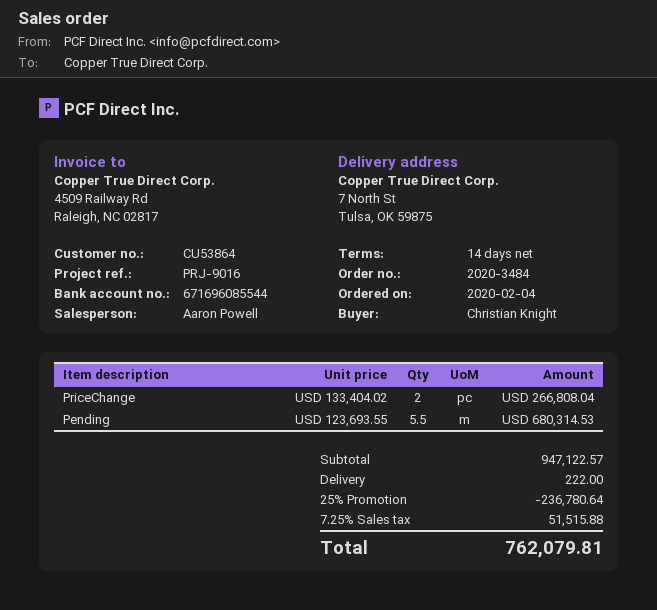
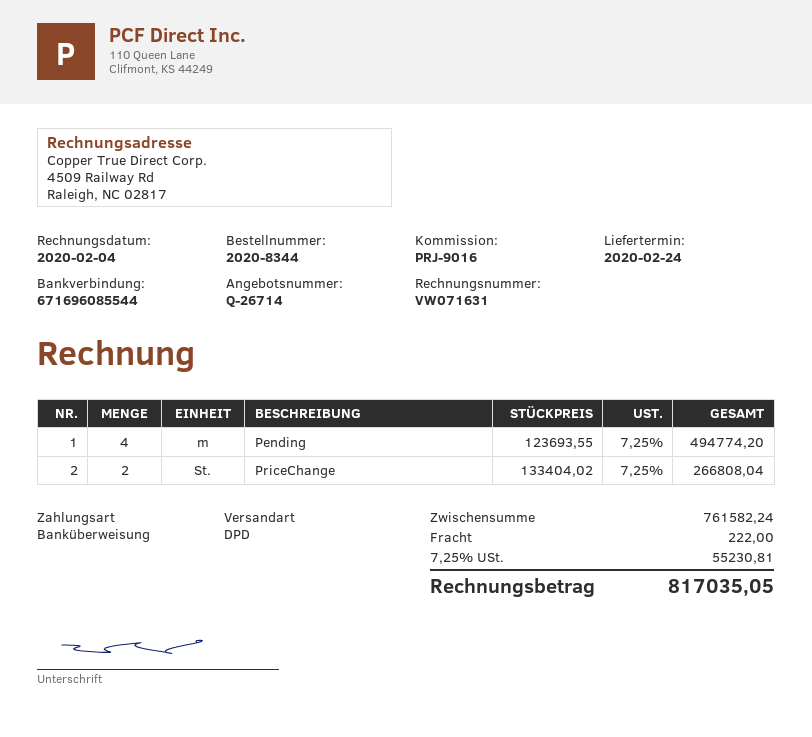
order number: 2020-3484 -> 2020-8344
Pending: 5.5 x 123693.55 = 680314.53 -> 4 x 123693.55 = 494774.20
subtotal: 947122.57 -> 761582.24
discount: 25% = 236780.64 -> none
tax: 7.25% = 51515.88 -> 7.25% = 55230.81
total: 762079.81 -> 817035.05

